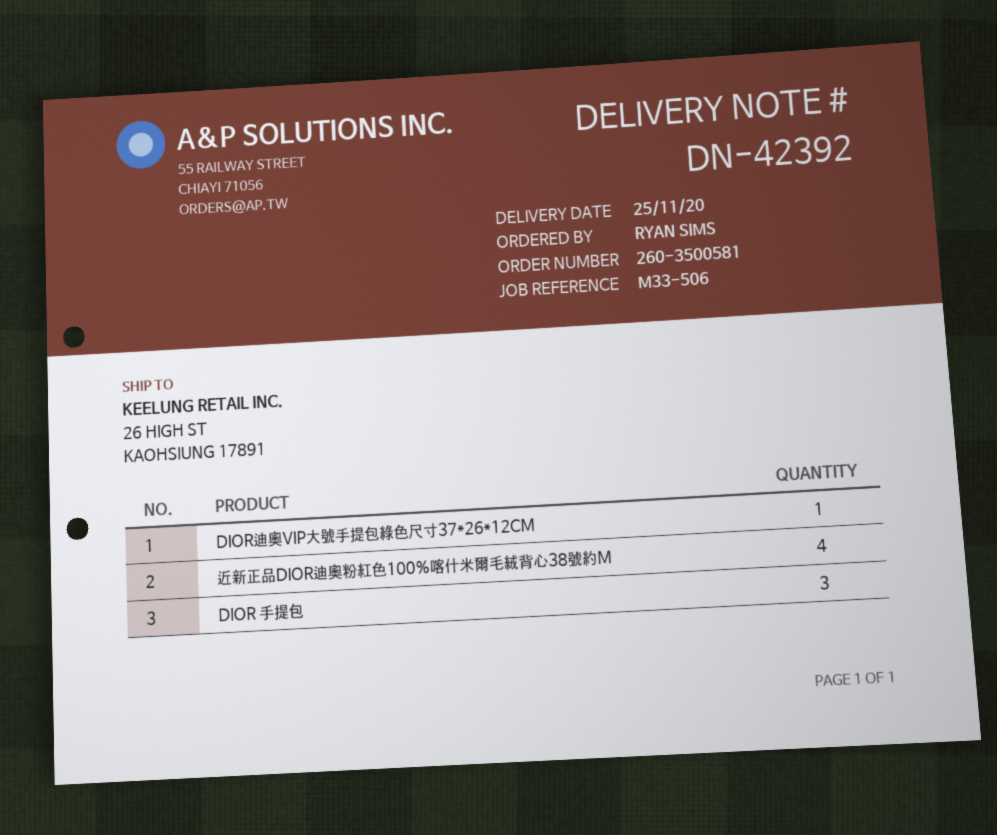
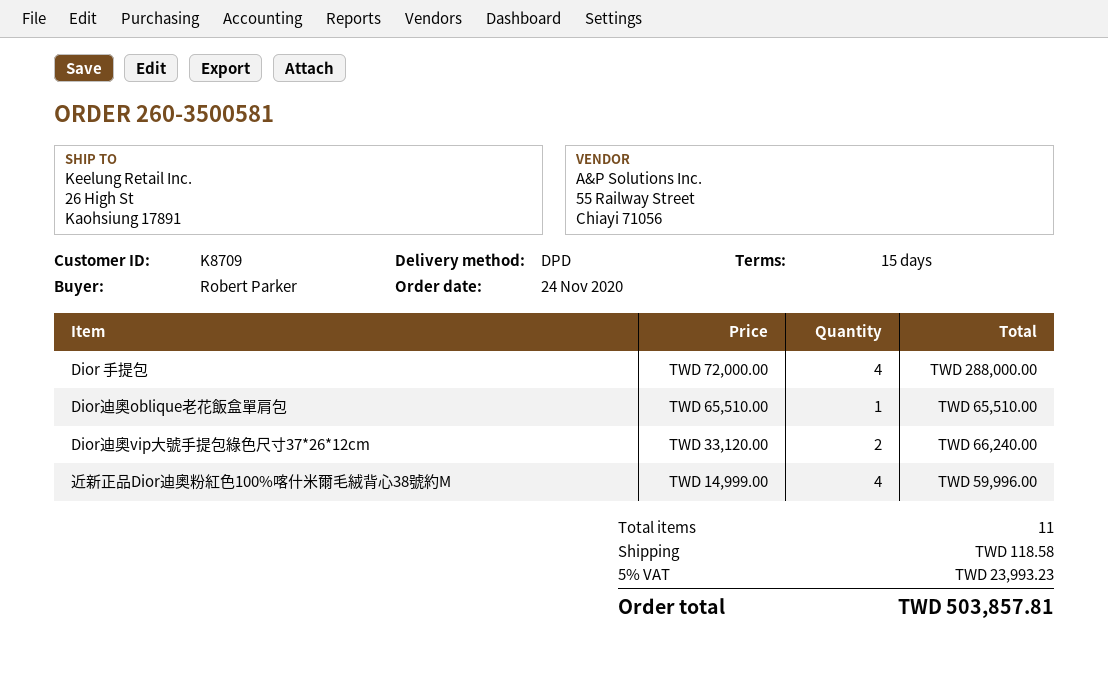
ordered by: RYAN SIMS -> Robert Parker
DIOR迪奧VIP大號手提包綠色尺寸37*26*12CM: 1 -> 2
DIOR 手提包: 3 -> 4
Dior迪奧oblique老花飯盒單肩包: none -> 1

